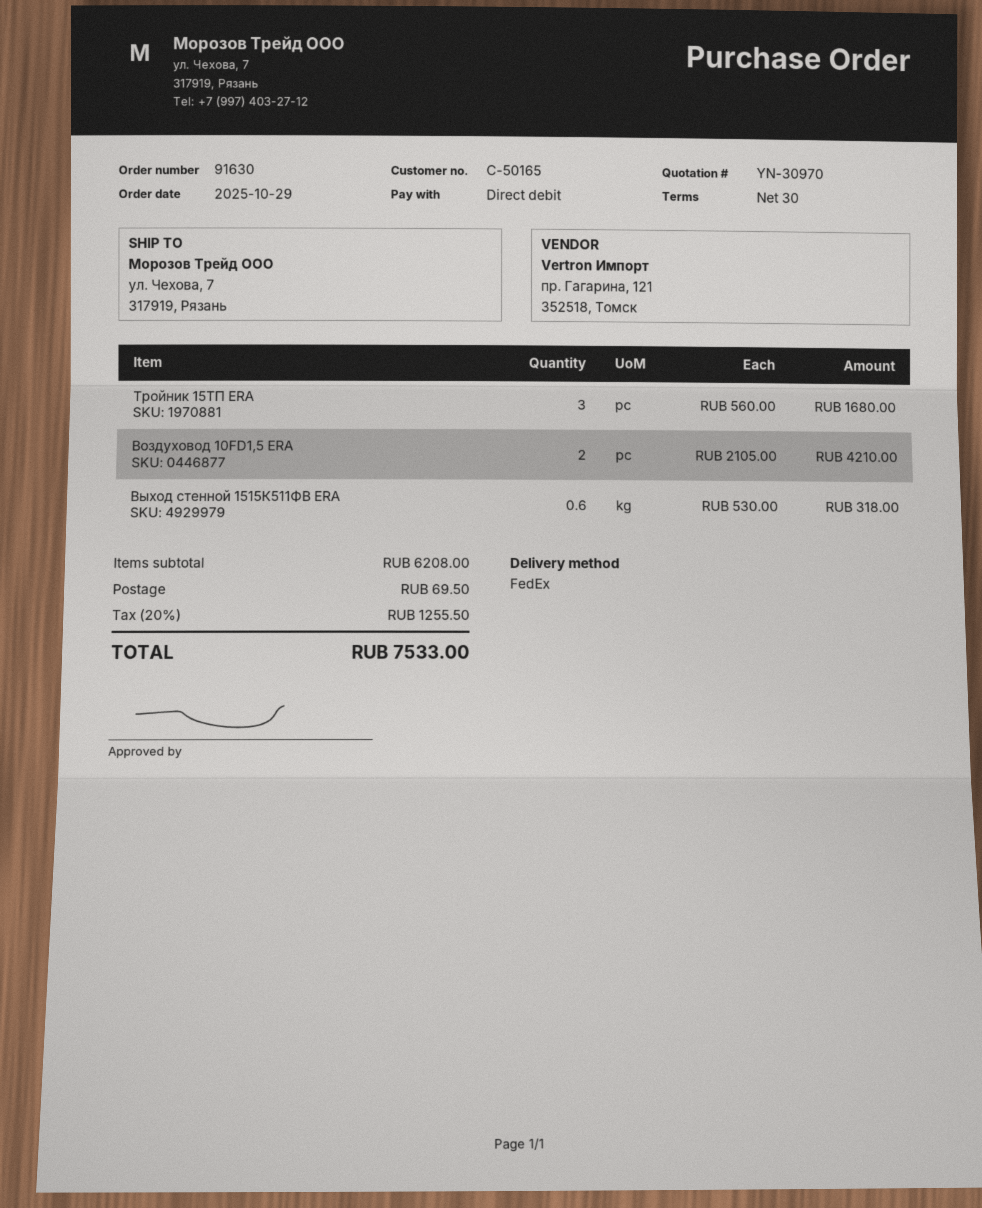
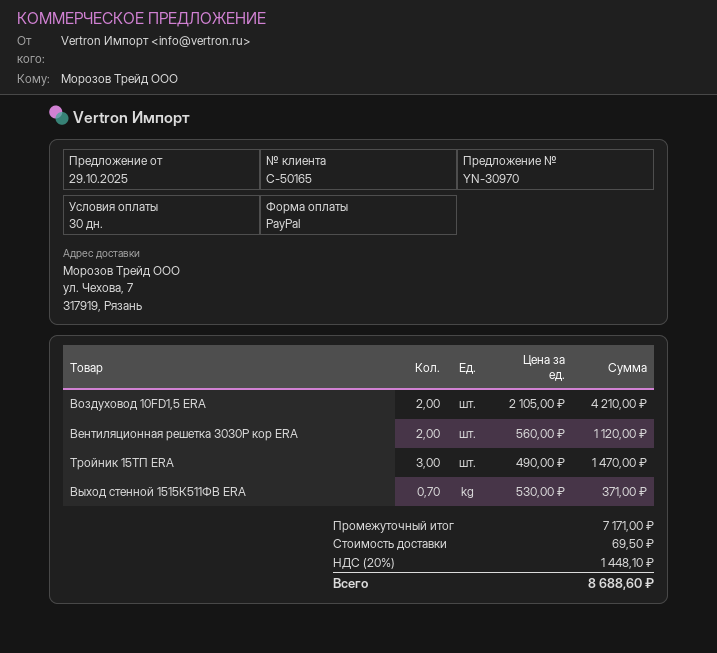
payment method: direct debit -> PayPal
Тройник 15ТП ERA: 3 x 560.00 = 1680.00 -> 3 x 490.00 = 1470.00
Выход стенной 1515К511ФВ ERA: 0.6 x 530.00 = 318.00 -> 0.7 x 530.00 = 371.00
Вентиляционная решетка 3030Р кор ERA: none -> 2 x 560.00 = 1120.00
subtotal: 6208.00 -> 7171.00
tax: 20% = 1255.50 -> 20% = 1448.10
total: 7533.00 -> 8688.60

